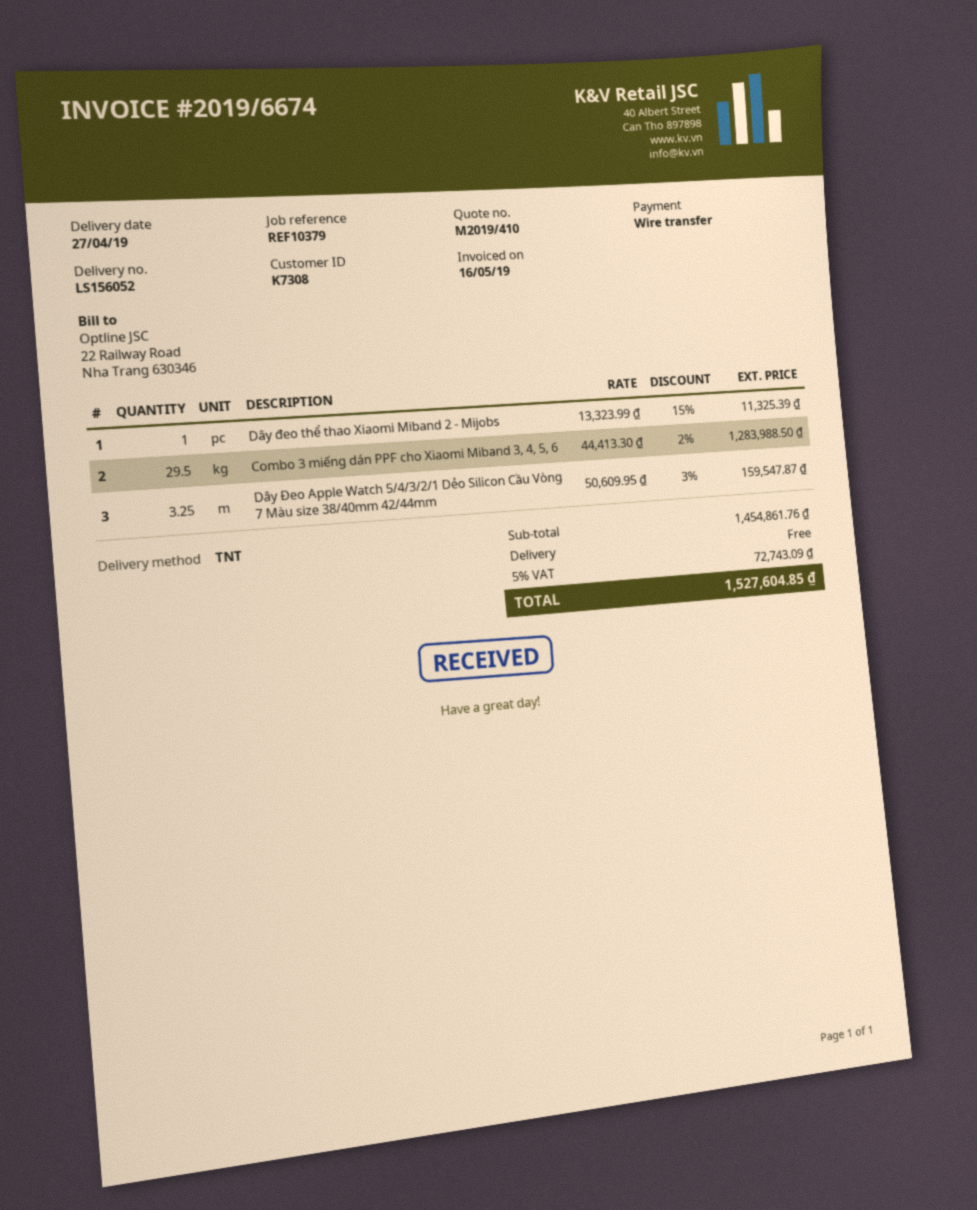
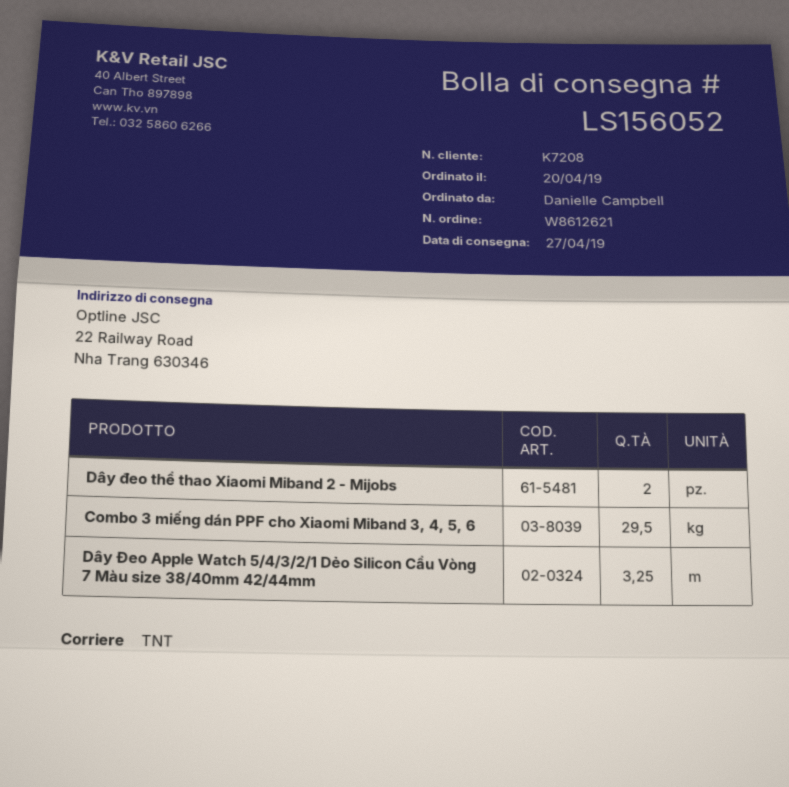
customer number: K7308 -> K7208
Dây đeo thể thao Xiaomi Miband 2 - Mijobs: 1 -> 2

